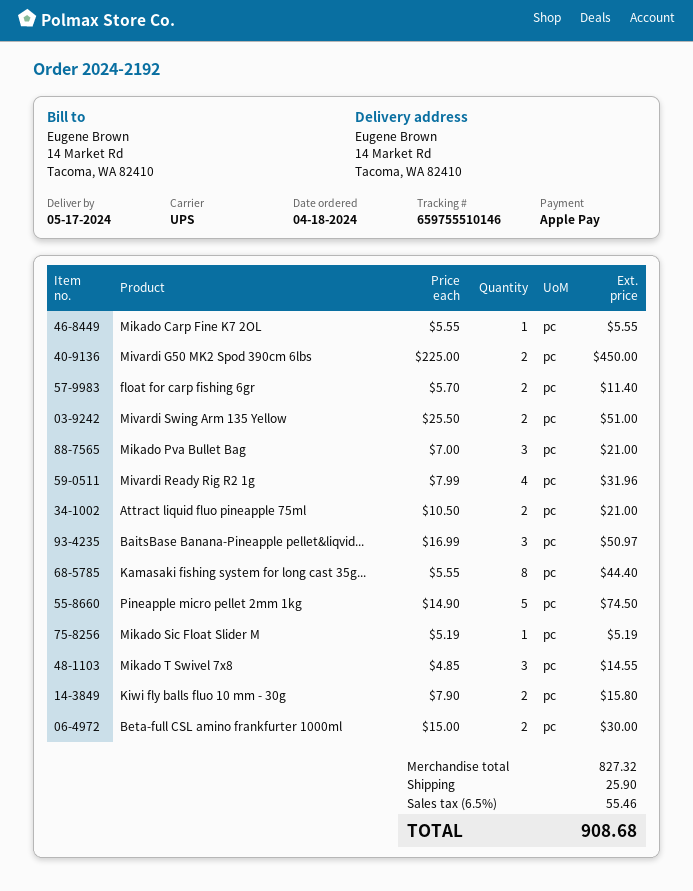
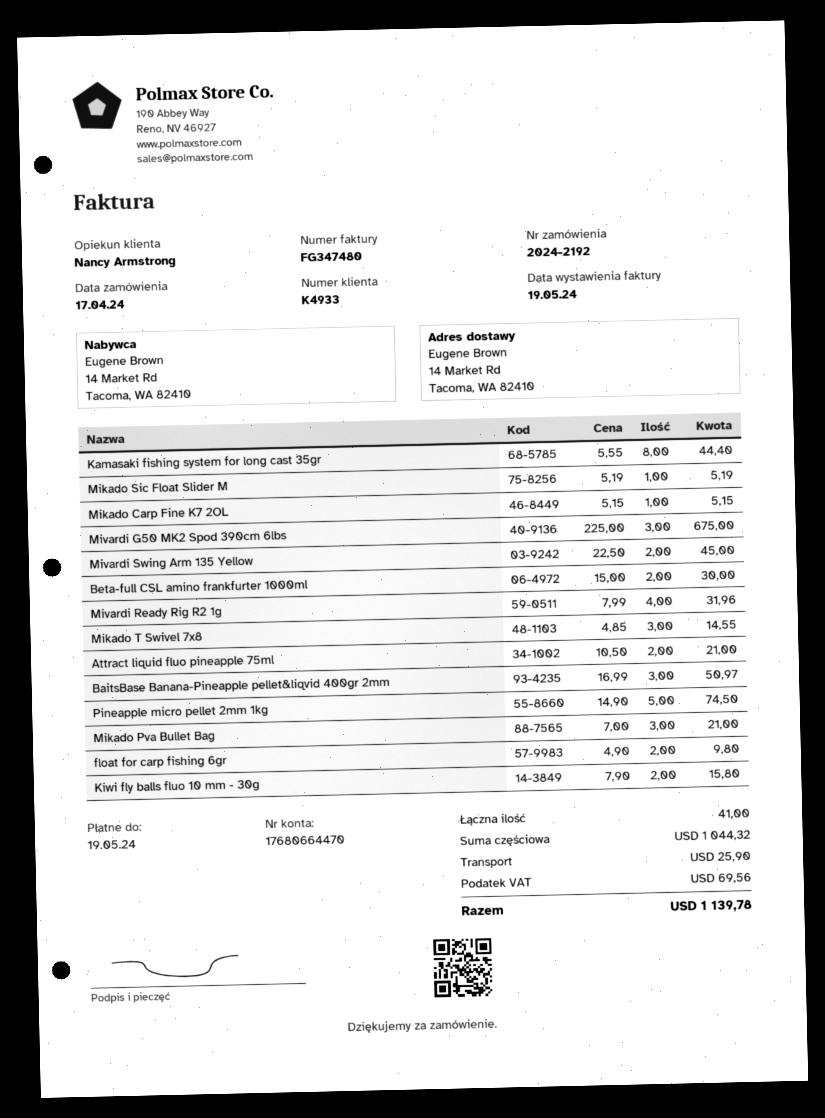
order date: 2024-04-18 -> 2024-04-17
Mikado Carp Fine K7 2OL: 1 x 5.55 = 5.55 -> 1 x 5.15 = 5.15
Mivardi G50 MK2 Spod 390cm 6lbs: 2 x 225.00 = 450.00 -> 3 x 225.00 = 675.00
float for carp fishing 6gr: 2 x 5.70 = 11.40 -> 2 x 4.90 = 9.80
Mivardi Swing Arm 135 Yellow: 2 x 25.50 = 51.00 -> 2 x 22.50 = 45.00
subtotal: 827.32 -> 1044.32
tax: 55.46 -> 69.56
total: 908.68 -> 1139.78

